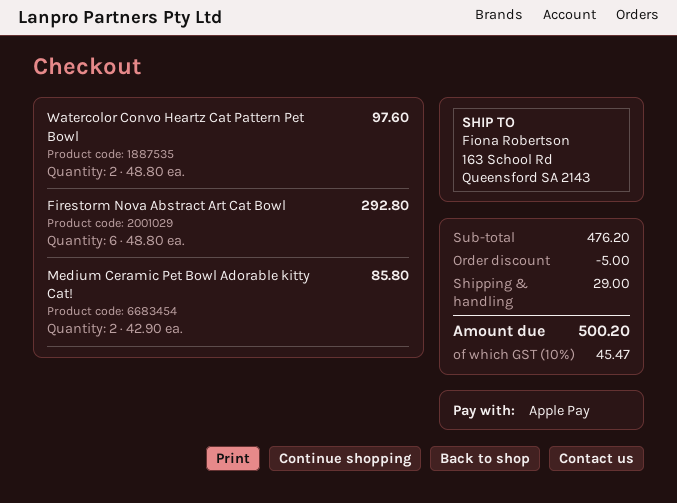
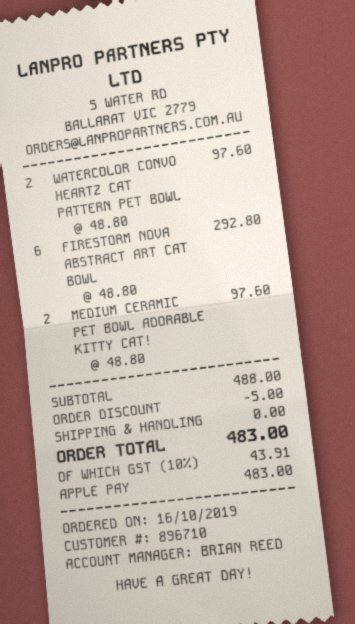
Medium Ceramic Pet Bowl Adorable kitty Cat!: 2 x 42.90 = 85.80 -> 2 x 48.80 = 97.60
subtotal: 476.20 -> 488.00
shipping: 29.00 -> 0.00
tax: 10% = 45.47 -> 10% = 43.91
total: 500.20 -> 483.00

